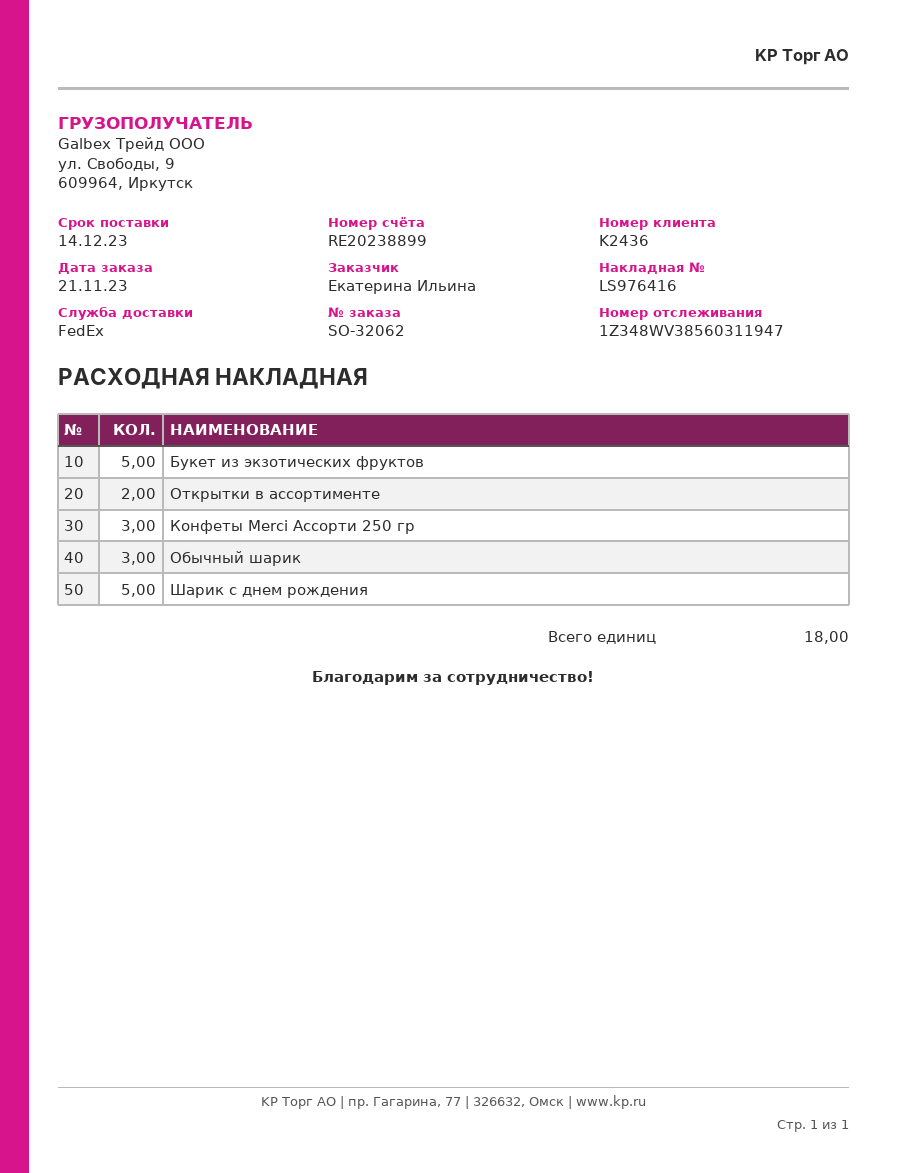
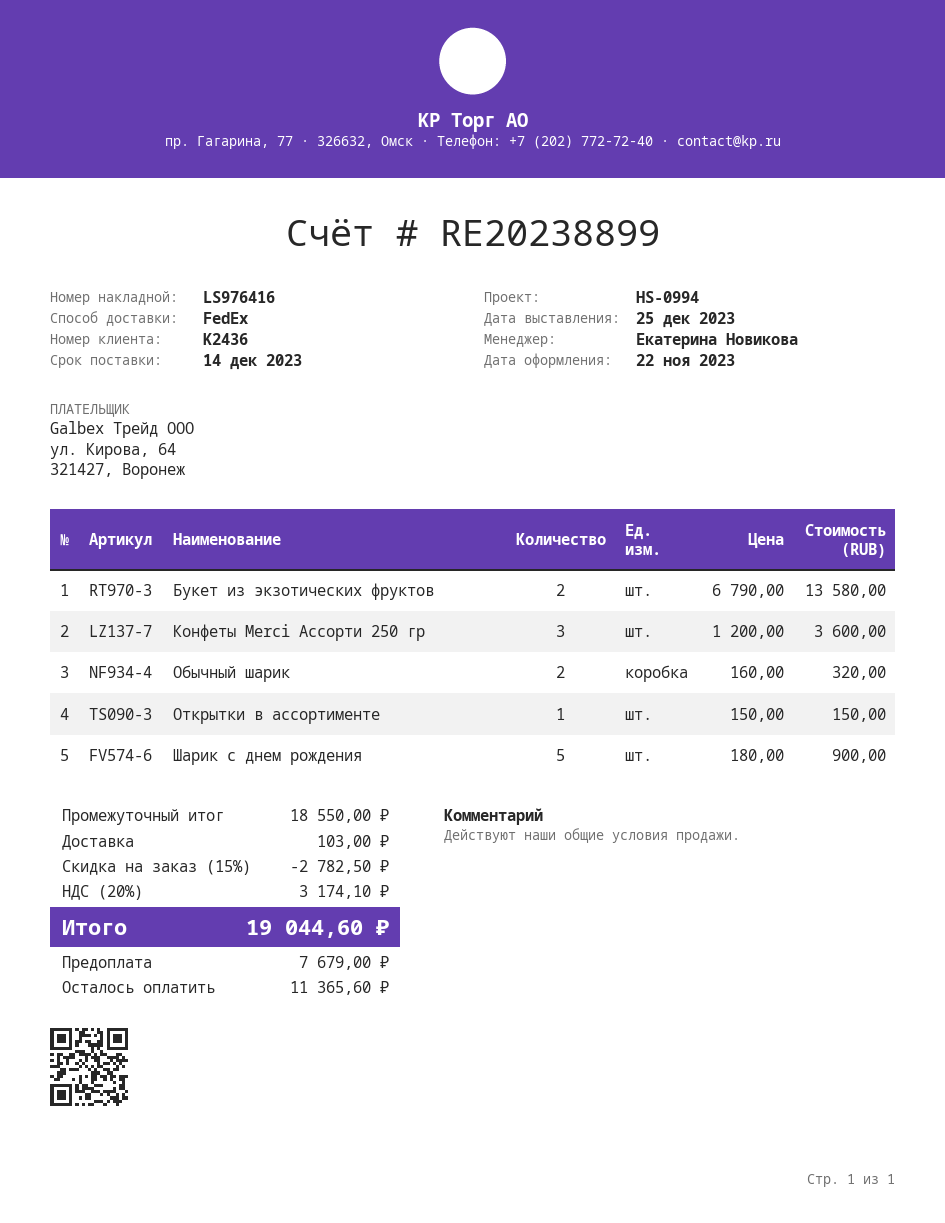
order date: 2023-11-21 -> 2023-11-22
Букет из экзотических фруктов: 5 -> 2
Открытки в ассортименте: 2 -> 1
Обычный шарик: 3 -> 2

